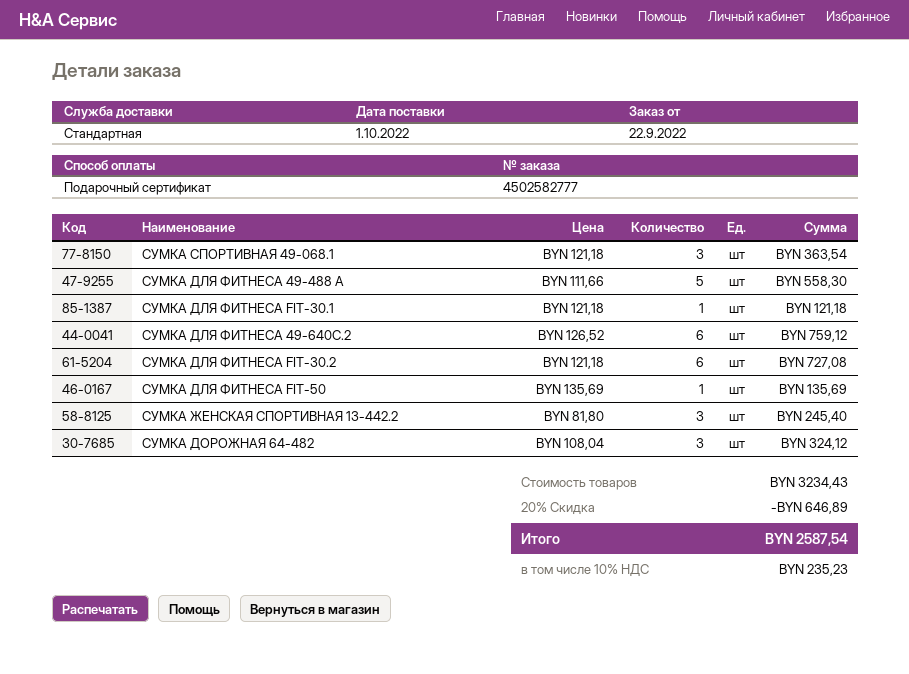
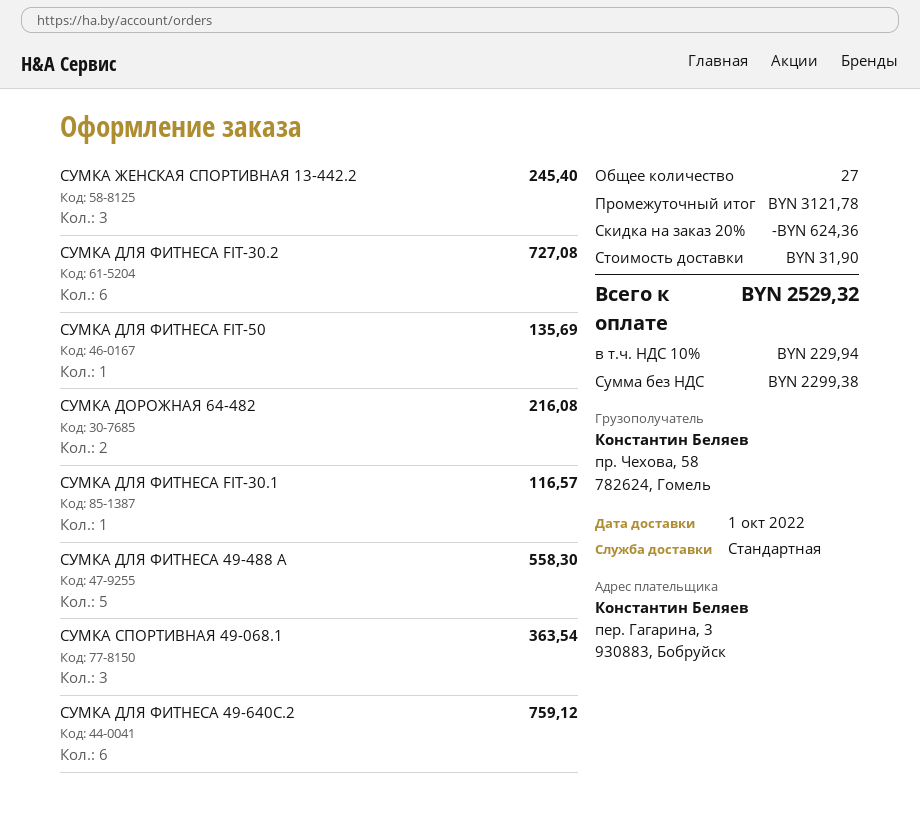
СУМКА ДЛЯ ФИТНЕСА FIT-30.1: 1 for 121.18 -> 1 for 116.57
СУМКА ДОРОЖНАЯ 64-482: 3 for 324.12 -> 2 for 216.08
subtotal: 3234.43 -> 3121.78
discount: 20% = 646.89 -> 20% = 624.36
shipping: none -> 31.90
tax: 10% = 235.23 -> 10% = 229.94
total: 2587.54 -> 2529.32

